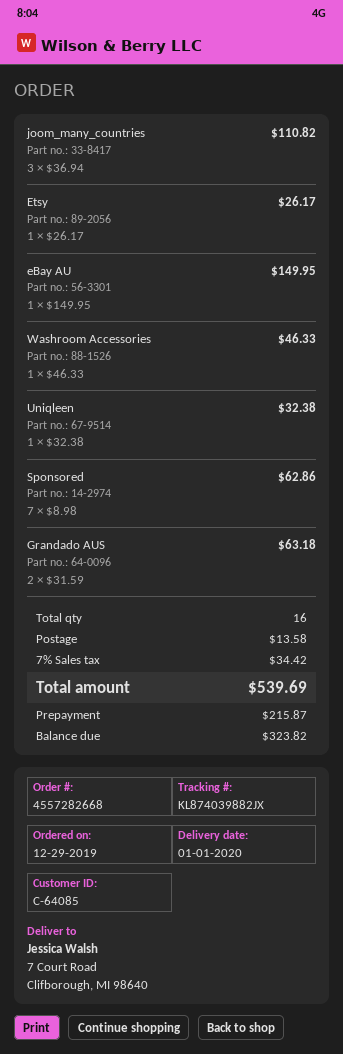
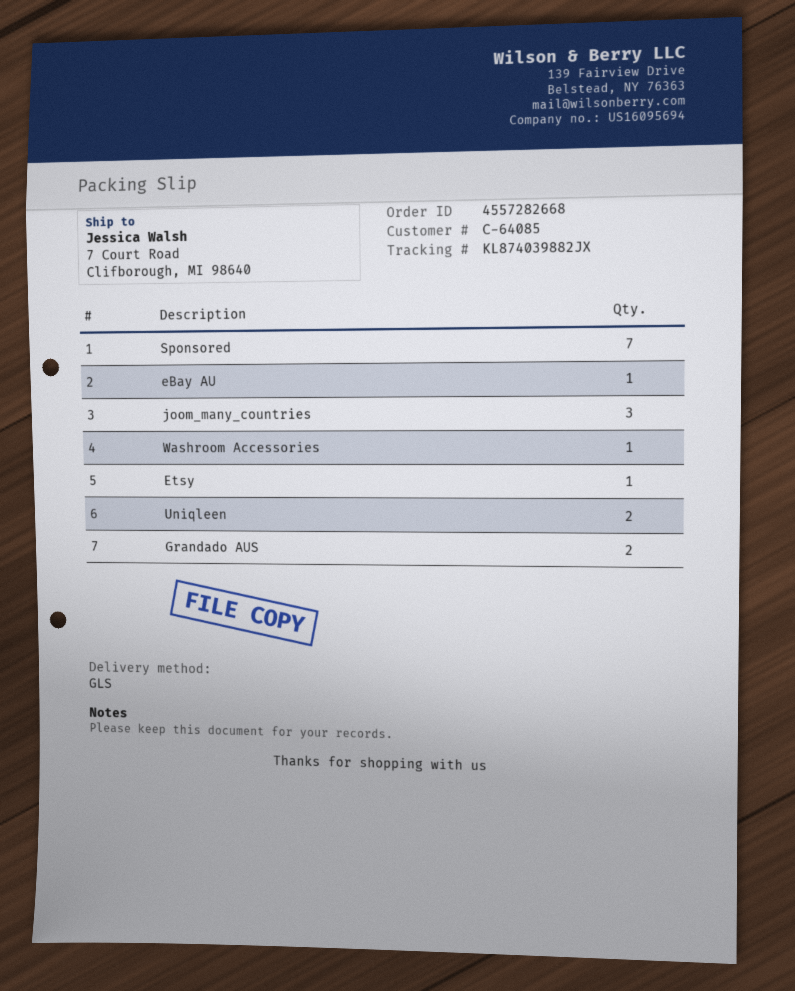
Uniqleen: 1 -> 2

